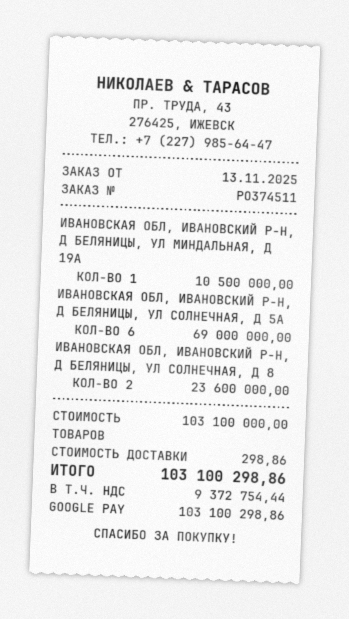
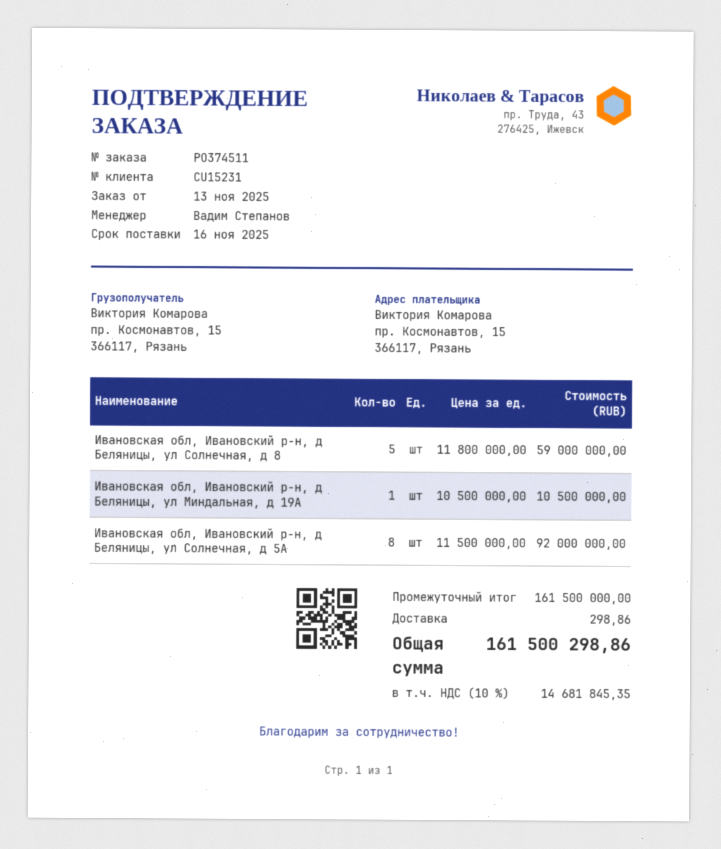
ИВАНОВСКАЯ ОБЛ, ИВАНОВСКИЙ Р-Н, Д БЕЛЯНИЦЫ, УЛ СОЛНЕЧНАЯ, Д 5А: 6 for 69000000.00 -> 8 for 92000000.00
ИВАНОВСКАЯ ОБЛ, ИВАНОВСКИЙ Р-Н, Д БЕЛЯНИЦЫ, УЛ СОЛНЕЧНАЯ, Д 8: 2 for 23600000.00 -> 5 for 59000000.00
subtotal: 103100000.00 -> 161500000.00
tax: 9372754.44 -> 14681845.35
total: 103100298.86 -> 161500298.86

